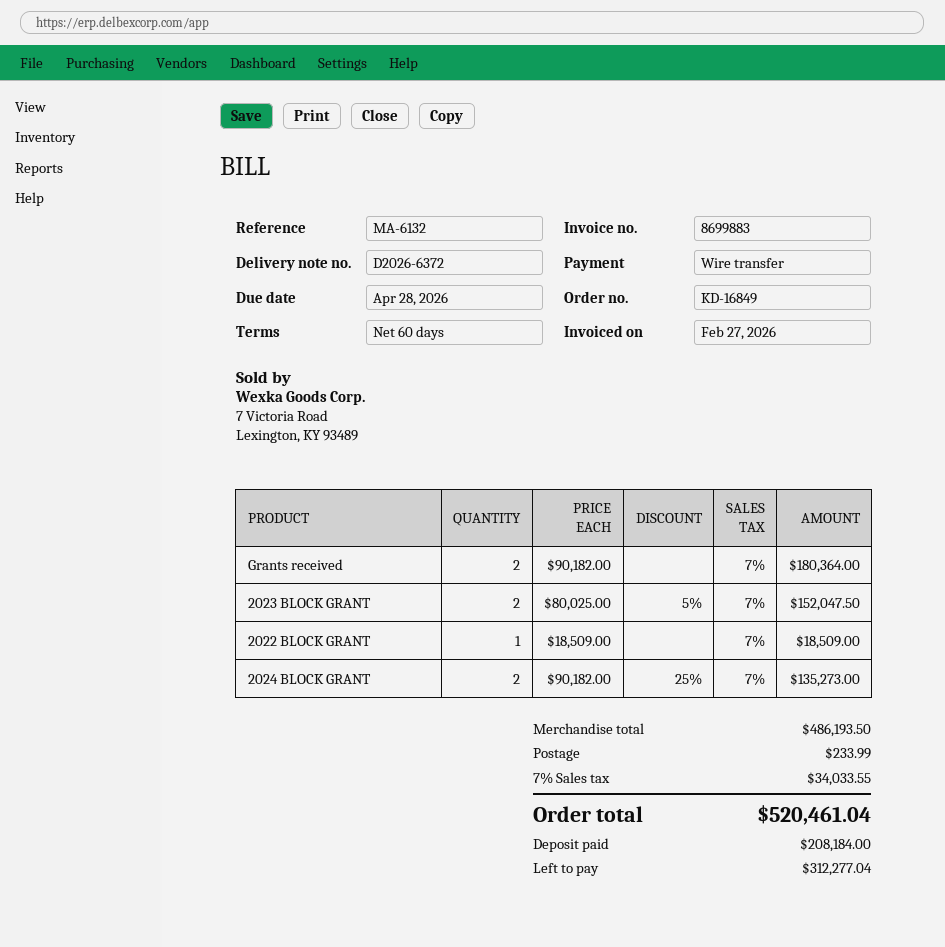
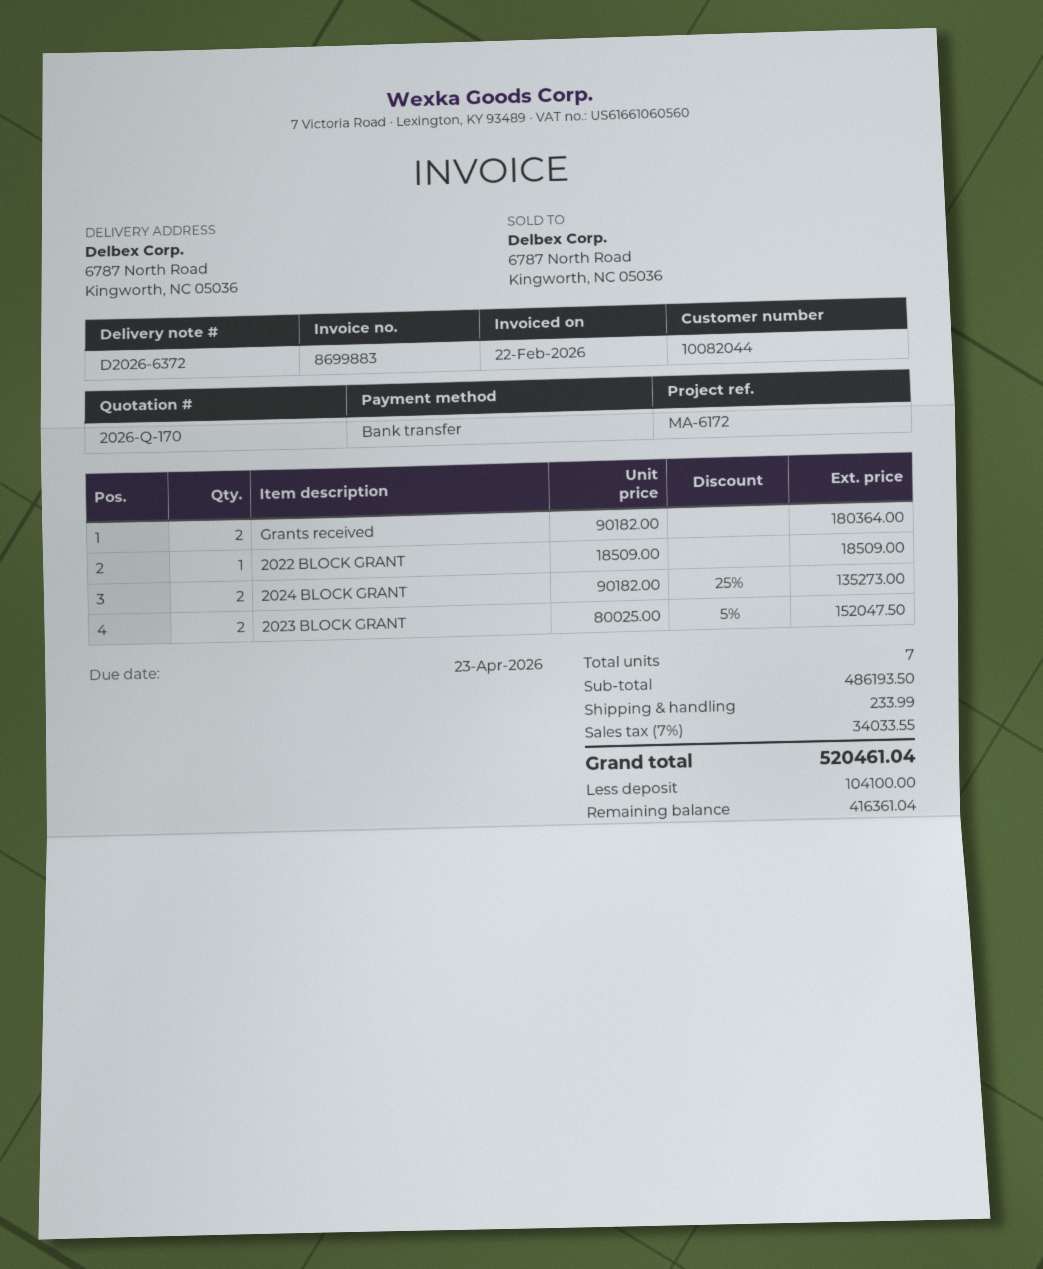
invoice date: 2026-02-27 -> 2026-02-22
due date: 2026-04-28 -> 2026-04-23
reference: MA-6132 -> MA-6172
deposit: 208184.00 -> 104100.00
balance: 312277.04 -> 416361.04

